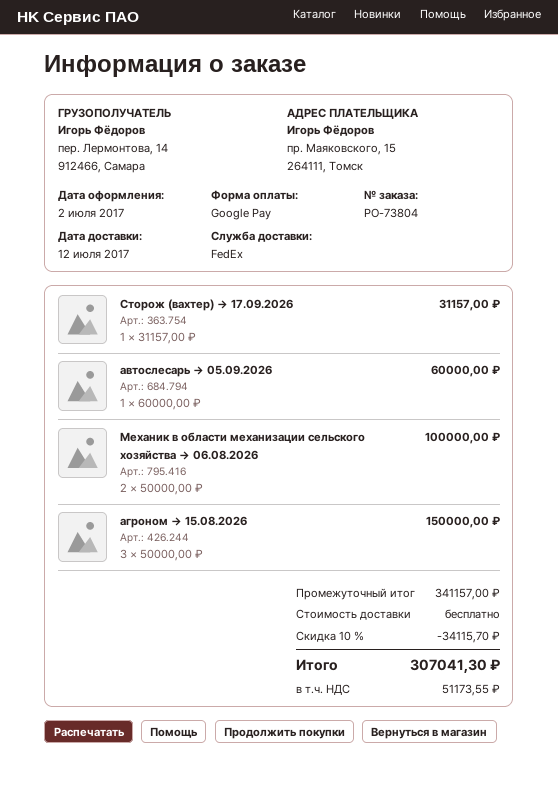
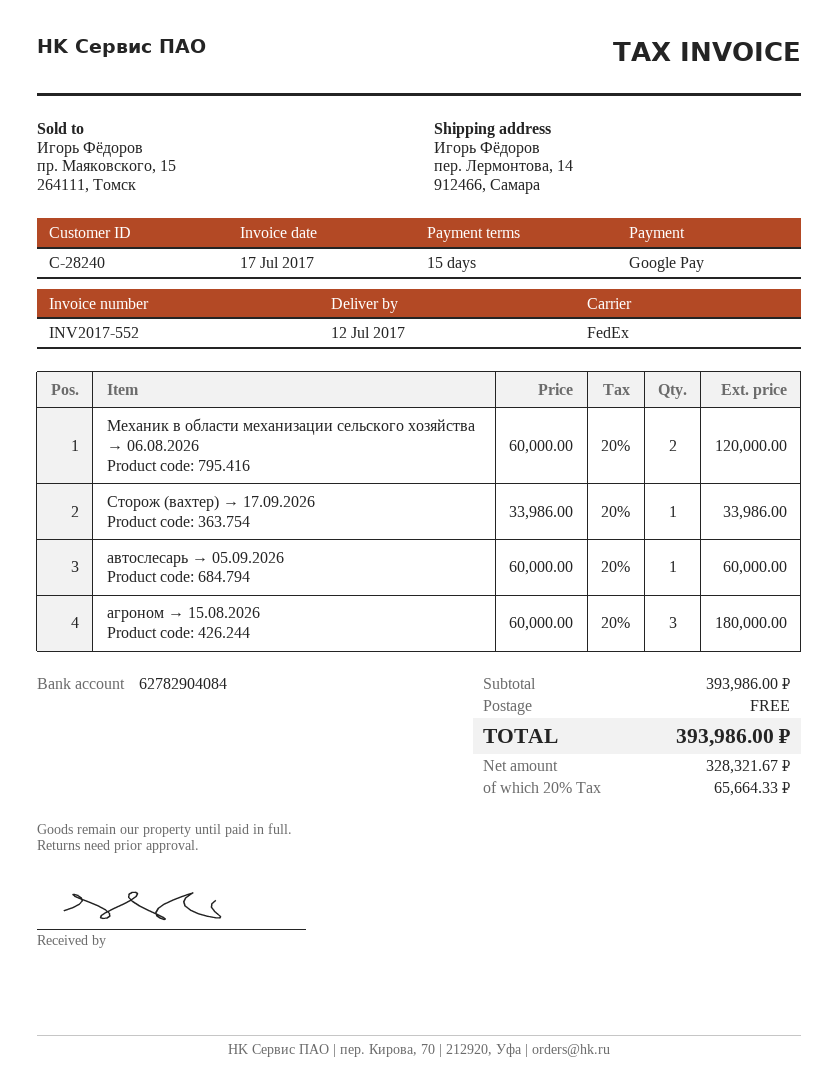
Сторож (вахтер) → 17.09.2026: 1 x 31157.00 = 31157.00 -> 1 x 33986.00 = 33986.00
Механик в области механизации сельского хозяйства → 06.08.2026: 2 x 50000.00 = 100000.00 -> 2 x 60000.00 = 120000.00
агроном → 15.08.2026: 3 x 50000.00 = 150000.00 -> 3 x 60000.00 = 180000.00
subtotal: 341157.00 -> 393986.00
discount: 10% = 34115.70 -> none
tax: 51173.55 -> 65664.33
total: 307041.30 -> 393986.00

